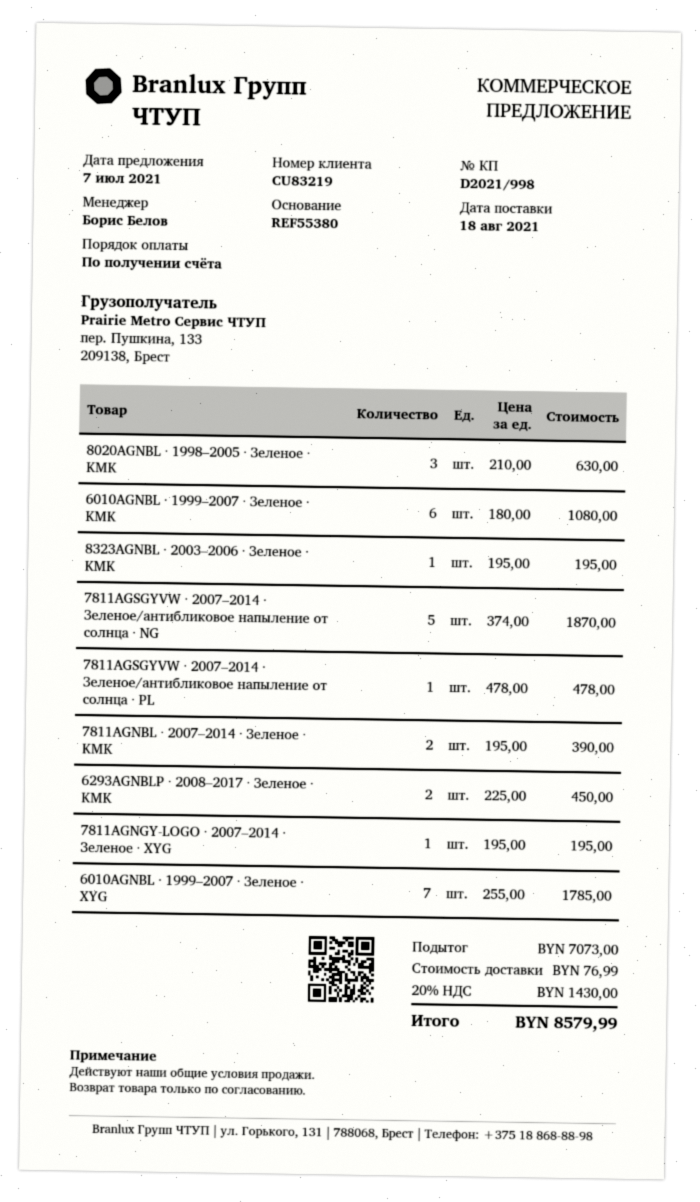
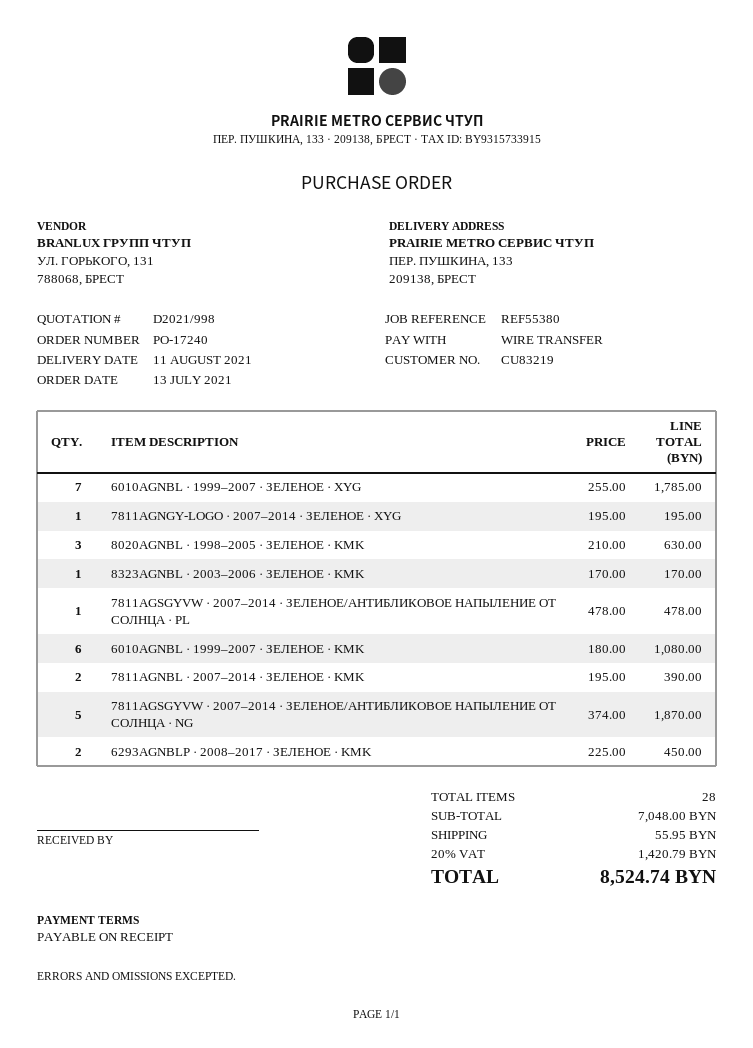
delivery date: 2021-08-18 -> 2021-08-11
8323AGNBL · 2003–2006 · Зеленое · KMK: 1 x 195.00 = 195.00 -> 1 x 170.00 = 170.00
subtotal: 7073.00 -> 7048.00
shipping: 76.99 -> 55.95
tax: 20% = 1430.00 -> 20% = 1420.79
total: 8579.99 -> 8524.74

